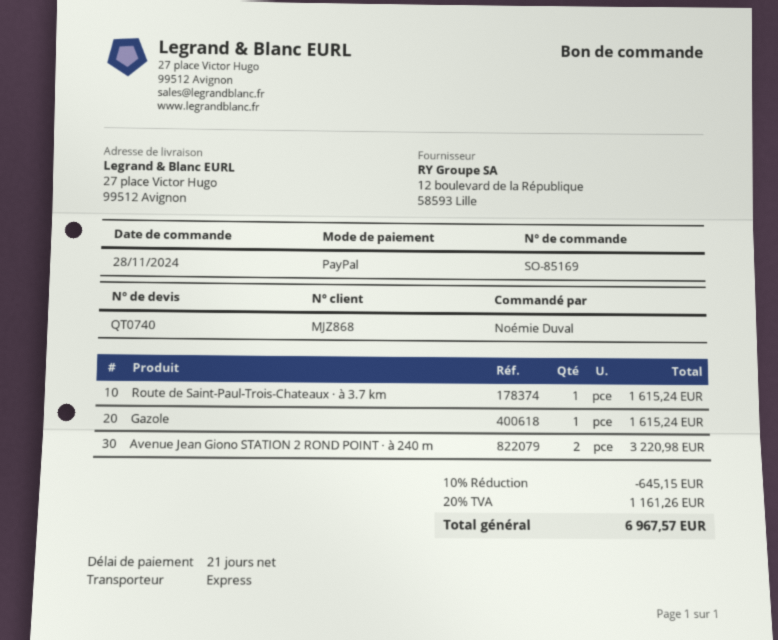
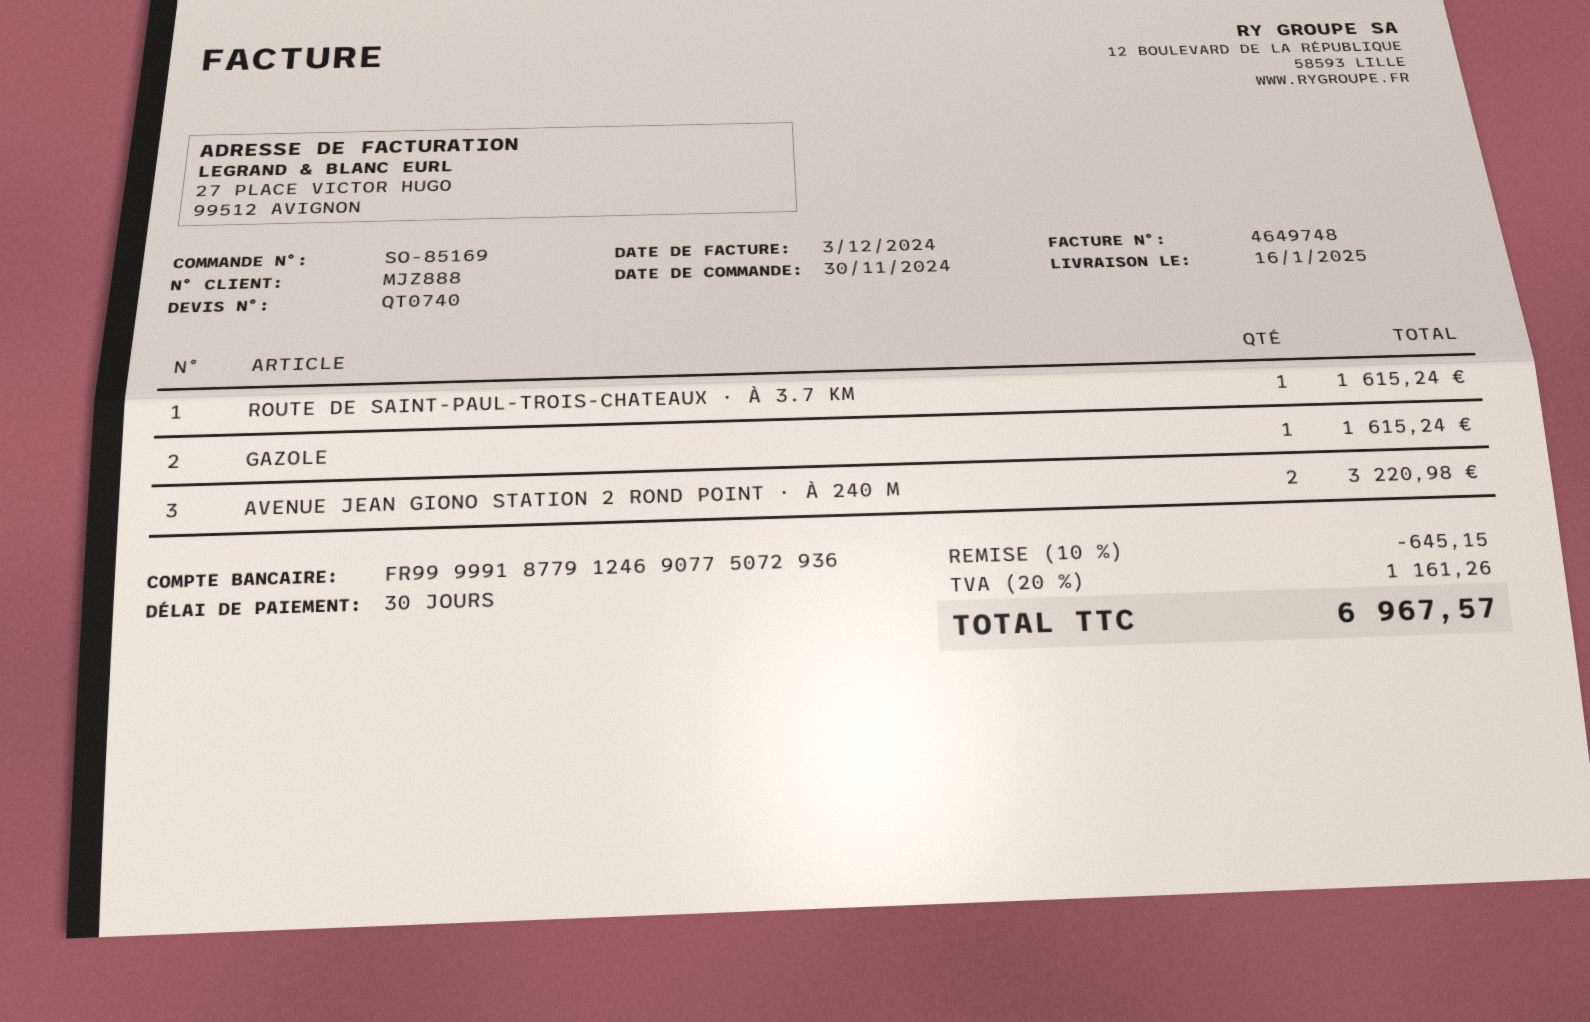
order date: 2024-11-28 -> 2024-11-30
payment terms: 21 days -> 30 days
customer number: MJZ868 -> MJZ888

